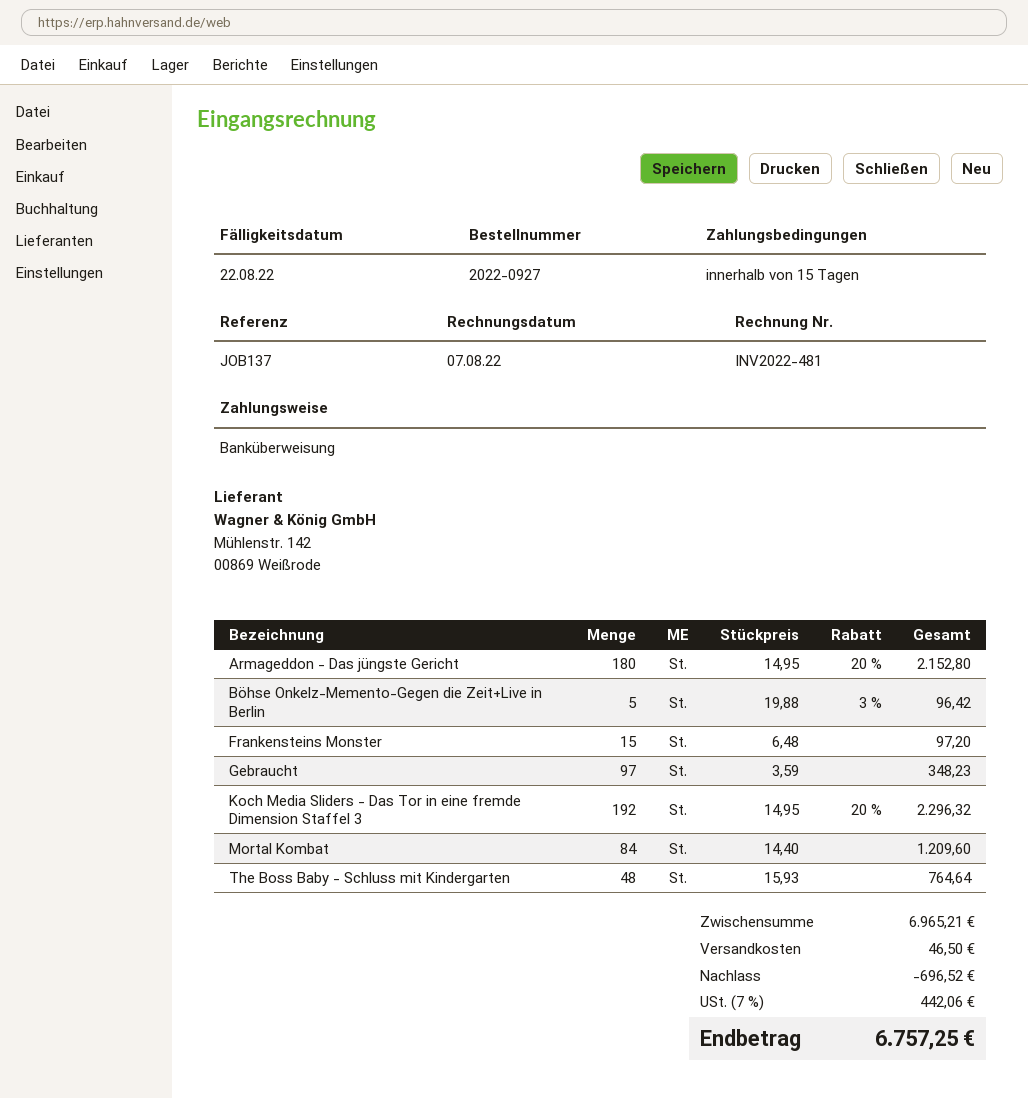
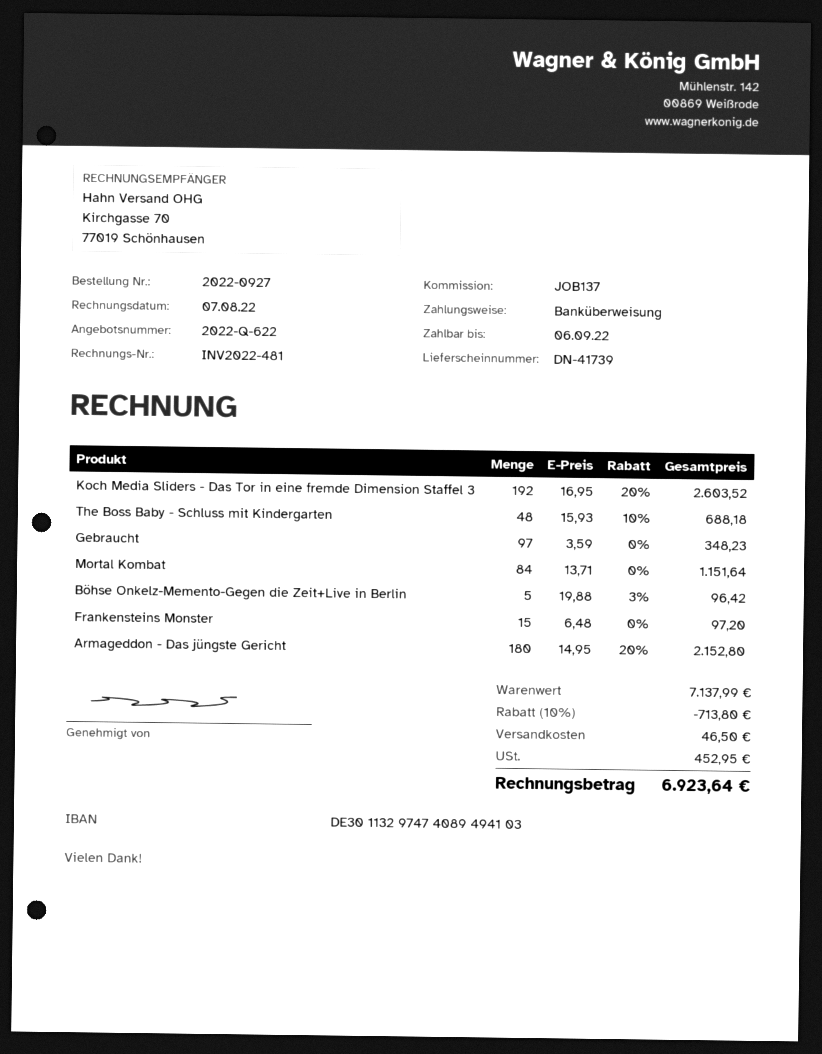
due date: 2022-08-22 -> 2022-09-06
Koch Media Sliders - Das Tor in eine fremde Dimension Staffel 3: 192 x 14.95 - 20% = 2296.32 -> 192 x 16.95 - 20% = 2603.52
Mortal Kombat: 84 x 14.40 = 1209.60 -> 84 x 13.71 = 1151.64
The Boss Baby - Schluss mit Kindergarten: 48 x 15.93 = 764.64 -> 48 x 15.93 - 10% = 688.18
subtotal: 6965.21 -> 7137.99
discount: 696.52 -> 713.80
tax: 442.06 -> 452.95
total: 6757.25 -> 6923.64

